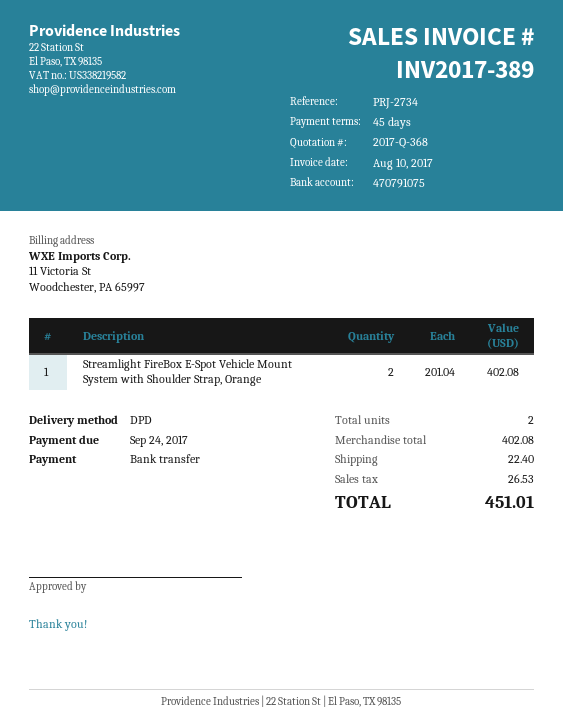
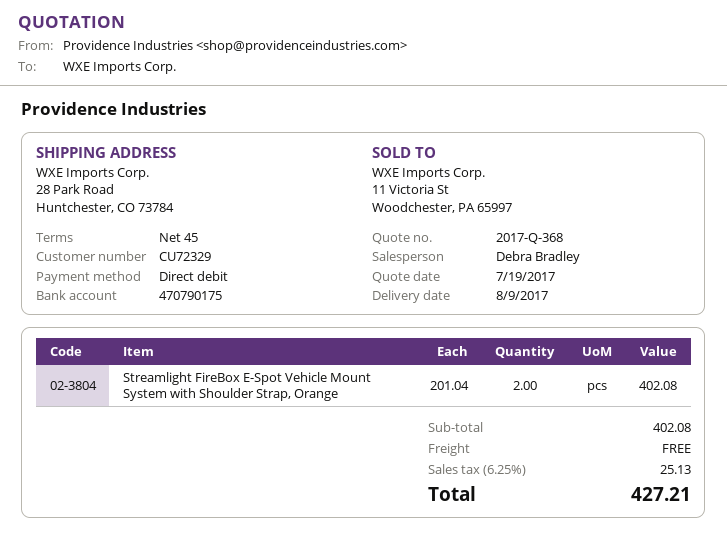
payment method: bank transfer -> direct debit
bank account: 470791075 -> 470790175
shipping: 22.40 -> 0.00
tax: 26.53 -> 25.13
total: 451.01 -> 427.21

